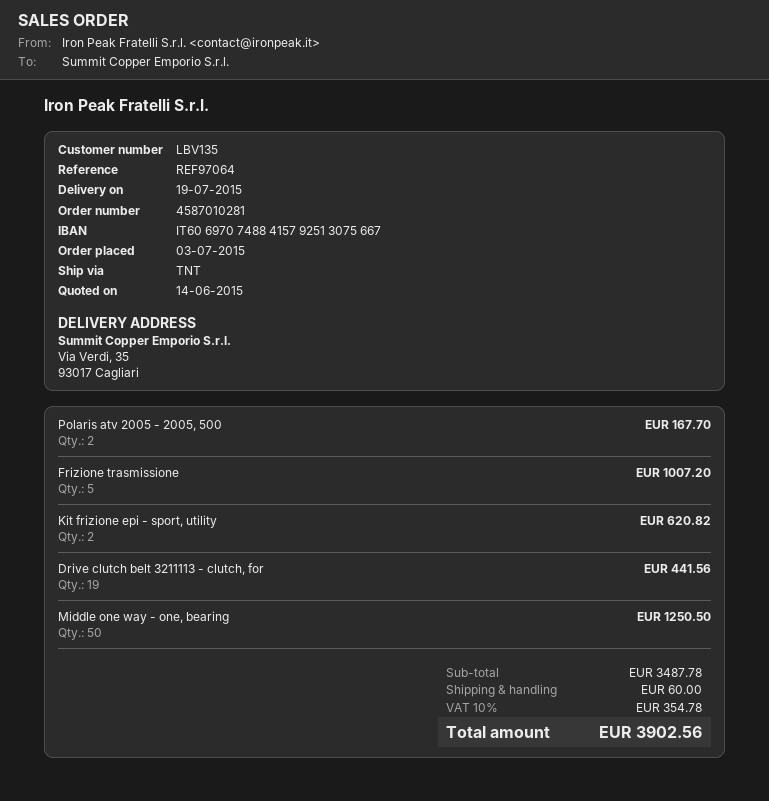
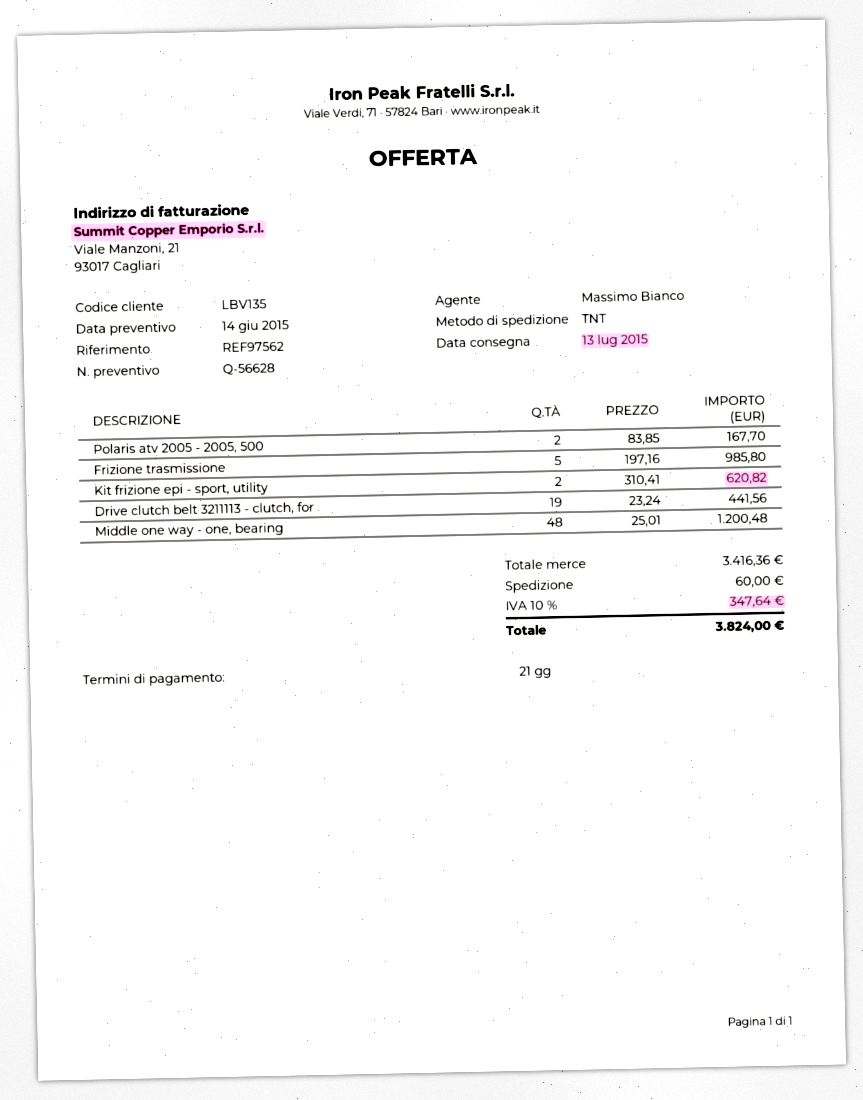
delivery date: 2015-07-19 -> 2015-07-13
reference: REF97064 -> REF97562
Frizione trasmissione: 5 for 1007.20 -> 5 for 985.80
Middle one way - one, bearing: 50 for 1250.50 -> 48 for 1200.48
subtotal: 3487.78 -> 3416.36
tax: 10% = 354.78 -> 10% = 347.64
total: 3902.56 -> 3824.00

